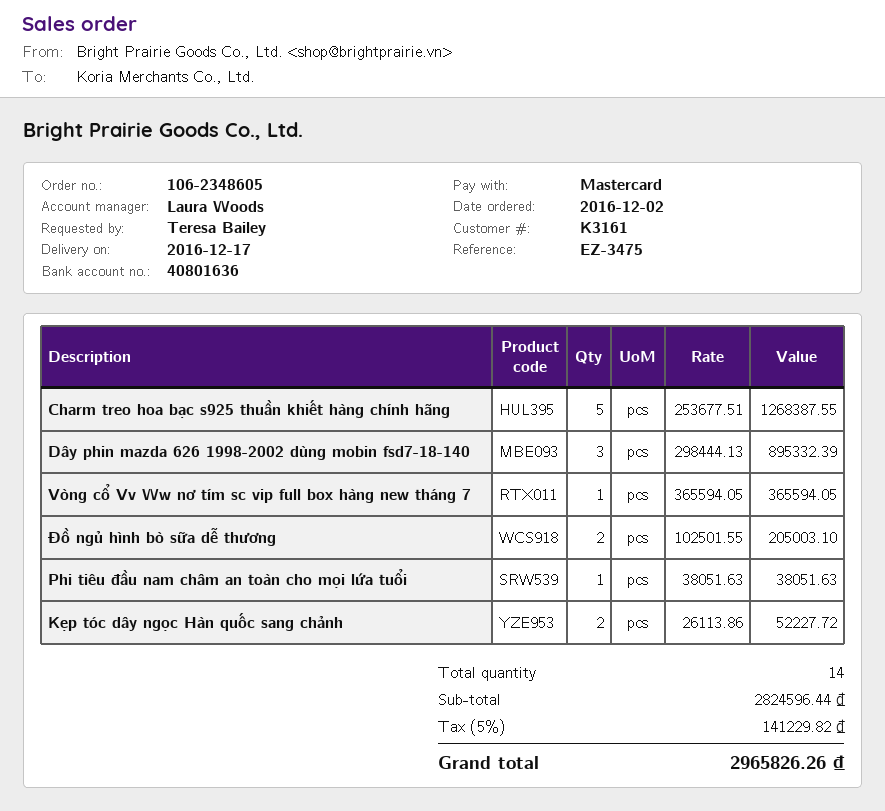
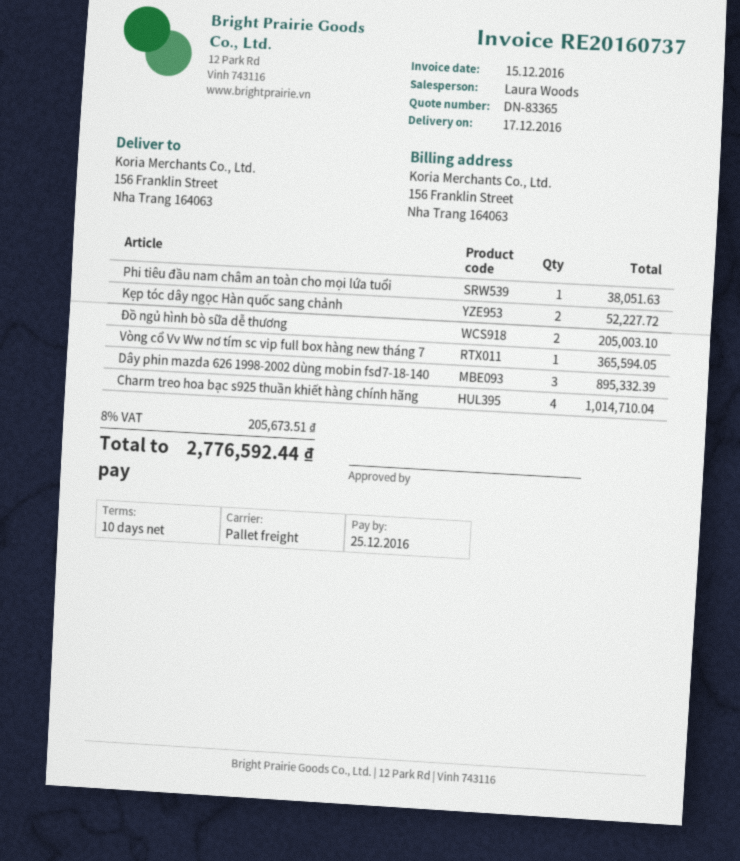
Charm treo hoa bạc s925 thuần khiết hàng chính hãng: 5 for 1268387.55 -> 4 for 1014710.04
tax: 5% = 141229.82 -> 8% = 205673.51
total: 2965826.26 -> 2776592.44

